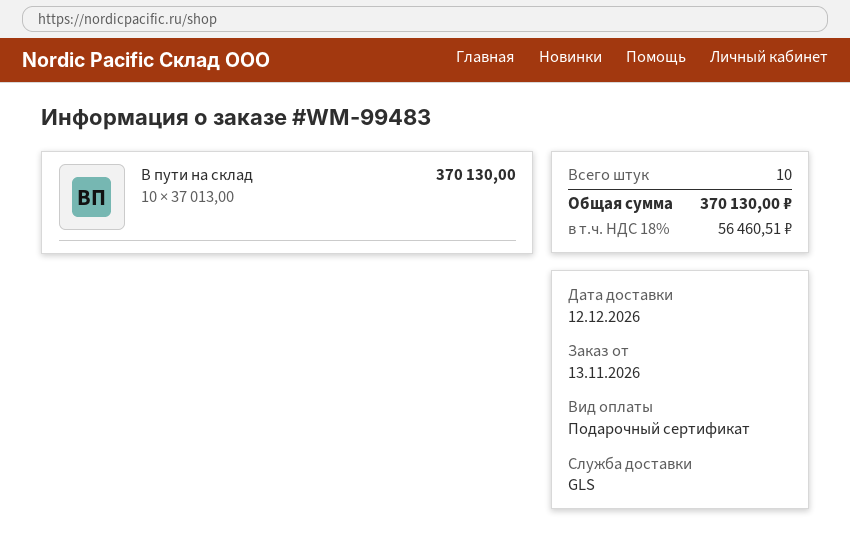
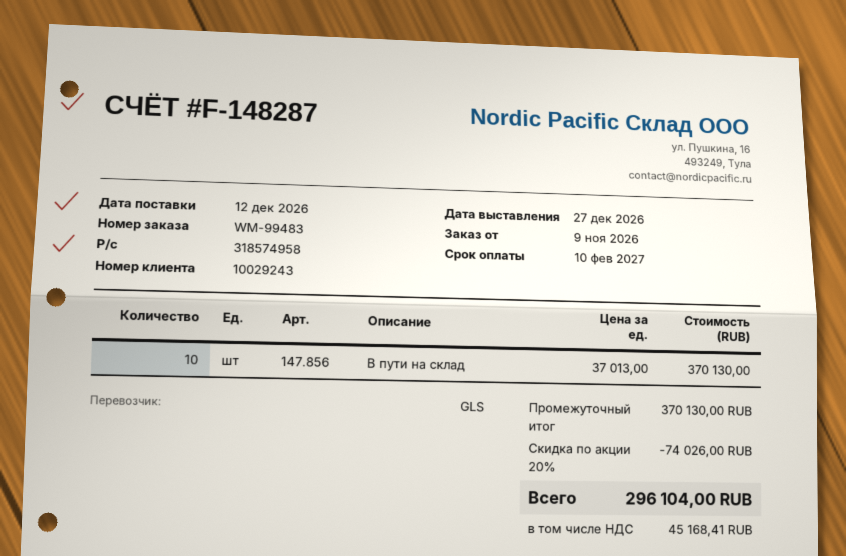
order date: 2026-11-13 -> 2026-11-09
discount: none -> 20% = 74026.00
tax: 56460.51 -> 45168.41
total: 370130.00 -> 296104.00

